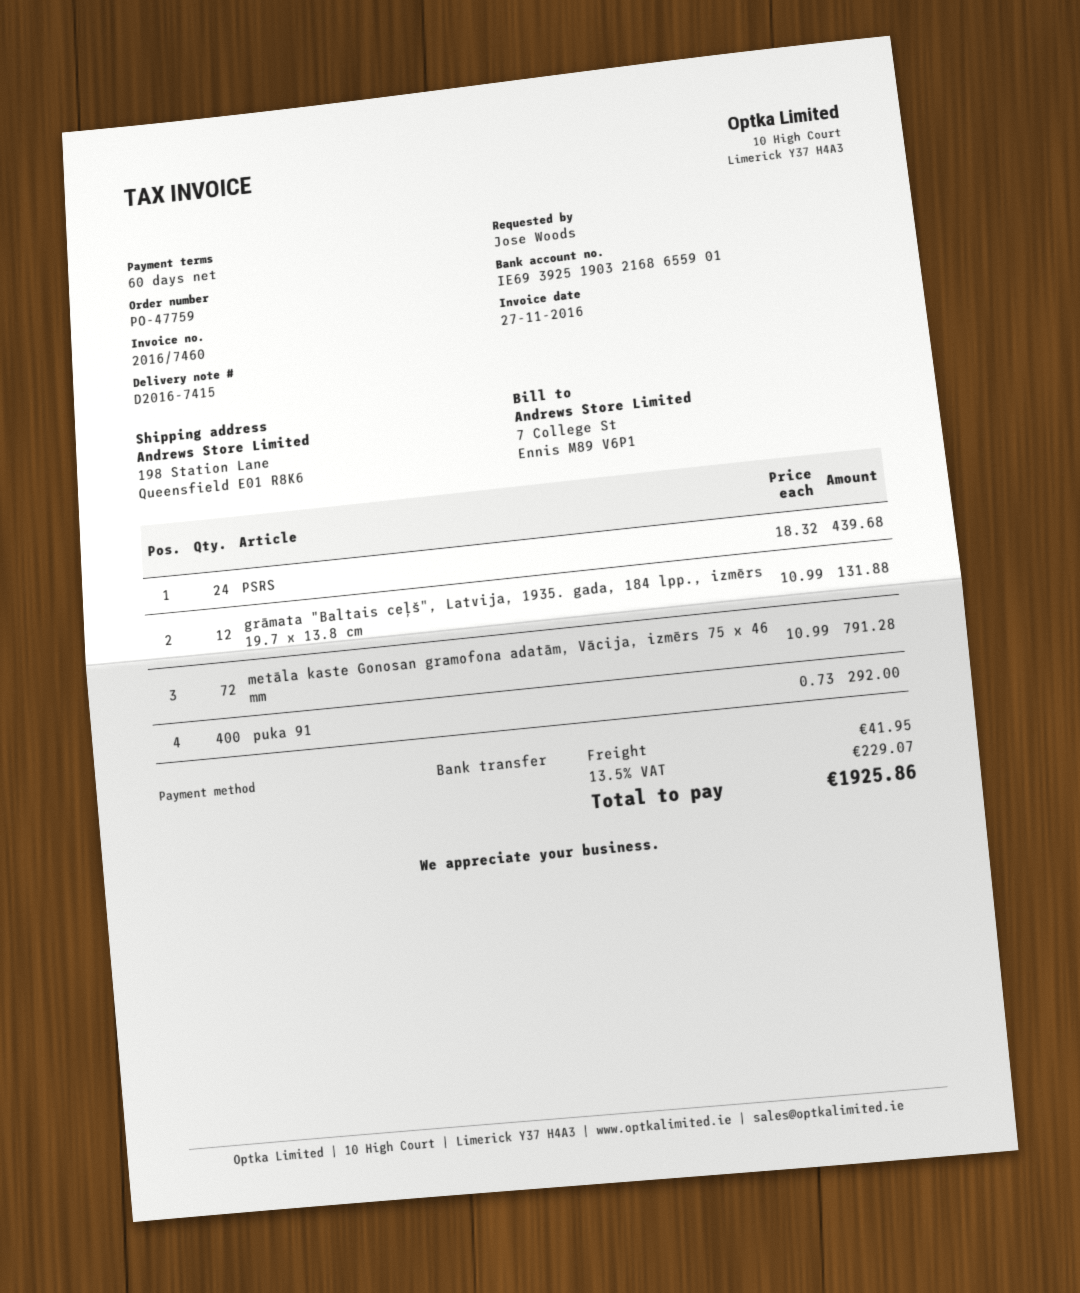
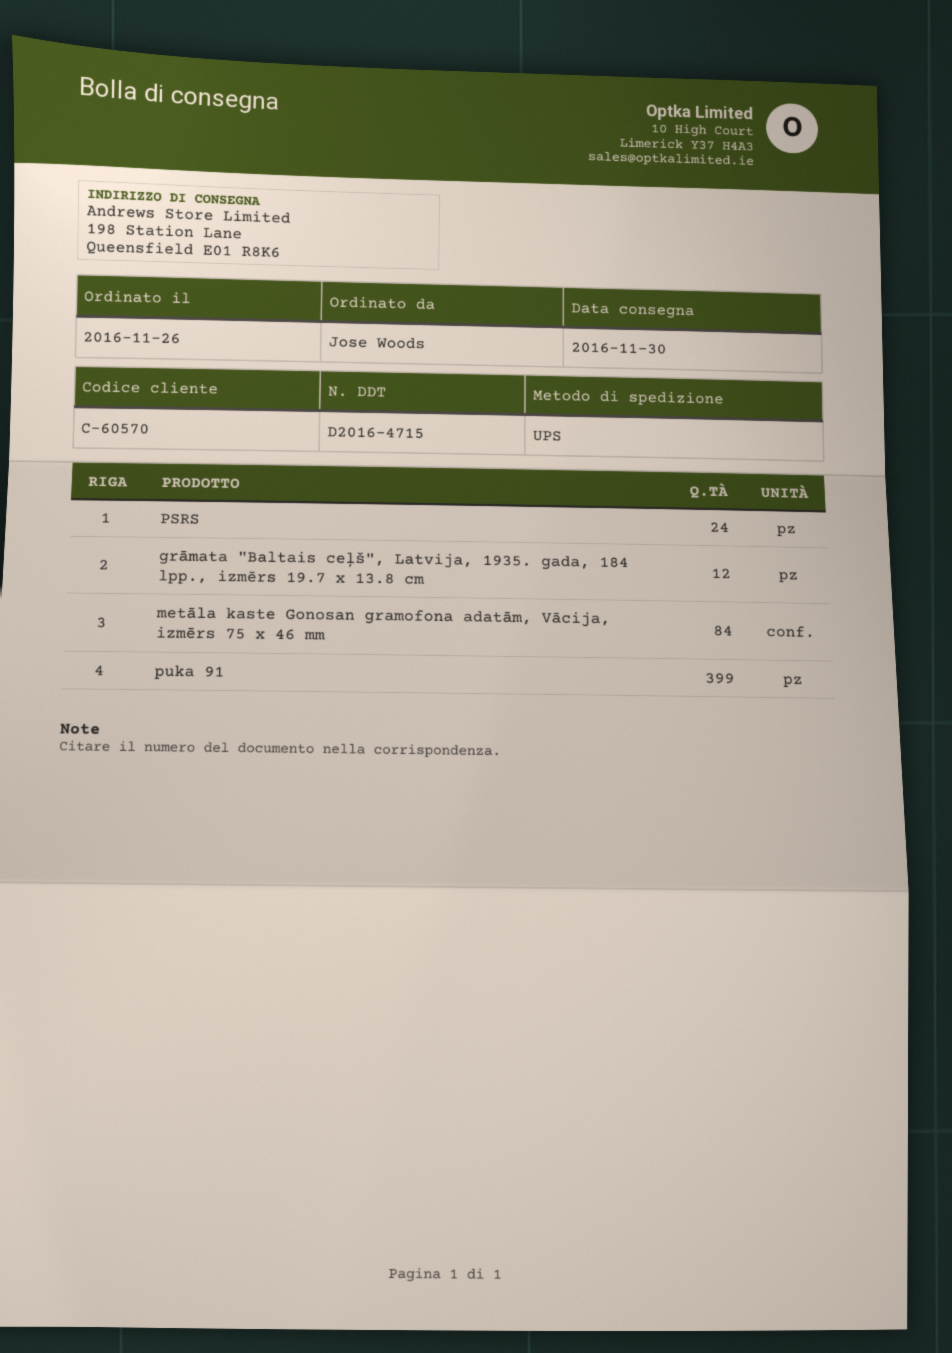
delivery note number: D2016-7415 -> D2016-4715
metāla kaste Gonosan gramofona adatām, Vācija, izmērs 75 x 46 mm: 72 -> 84
puka 91: 400 -> 399

